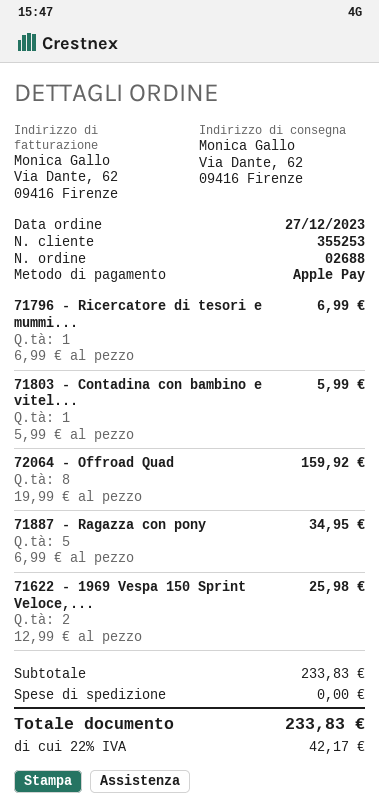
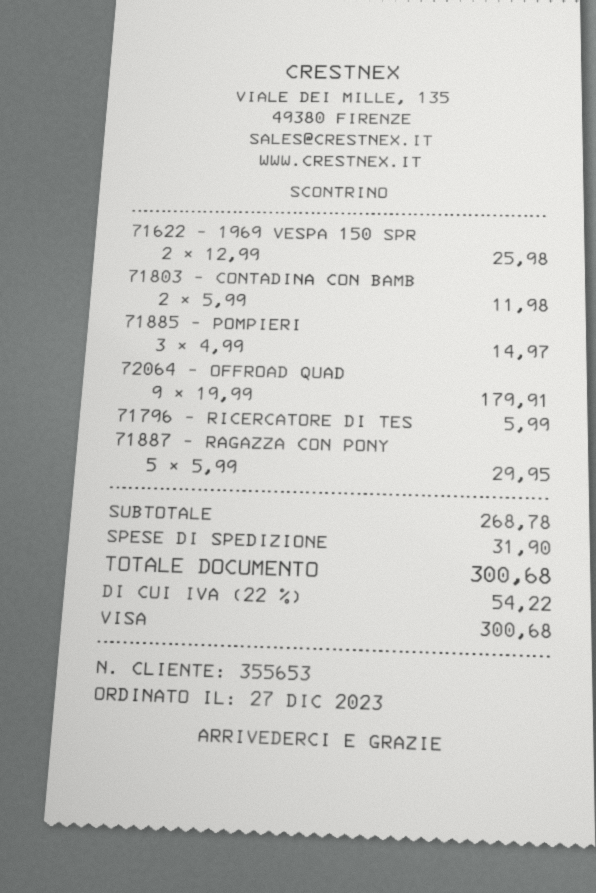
customer number: 355253 -> 355653
payment method: Apple Pay -> Visa
71796 - Ricercatore di tesori e mummi...: 1 x 6.99 = 6.99 -> 1 x 5.99 = 5.99
71803 - Contadina con bambino e vitel...: 1 x 5.99 = 5.99 -> 2 x 5.99 = 11.98
72064 - Offroad Quad: 8 x 19.99 = 159.92 -> 9 x 19.99 = 179.91
71887 - Ragazza con pony: 5 x 6.99 = 34.95 -> 5 x 5.99 = 29.95
71885 - POMPIERI: none -> 3 x 4.99 = 14.97
subtotal: 233.83 -> 268.78
shipping: 0.00 -> 31.90
tax: 22% = 42.17 -> 22% = 54.22
total: 233.83 -> 300.68

